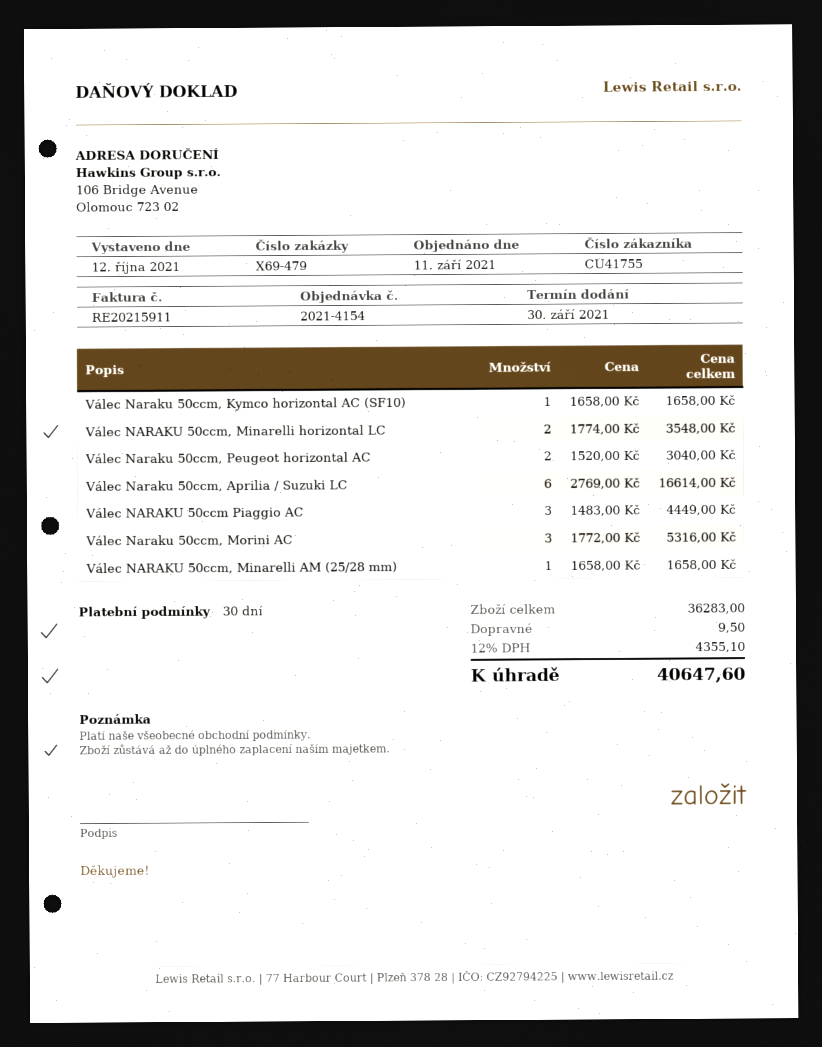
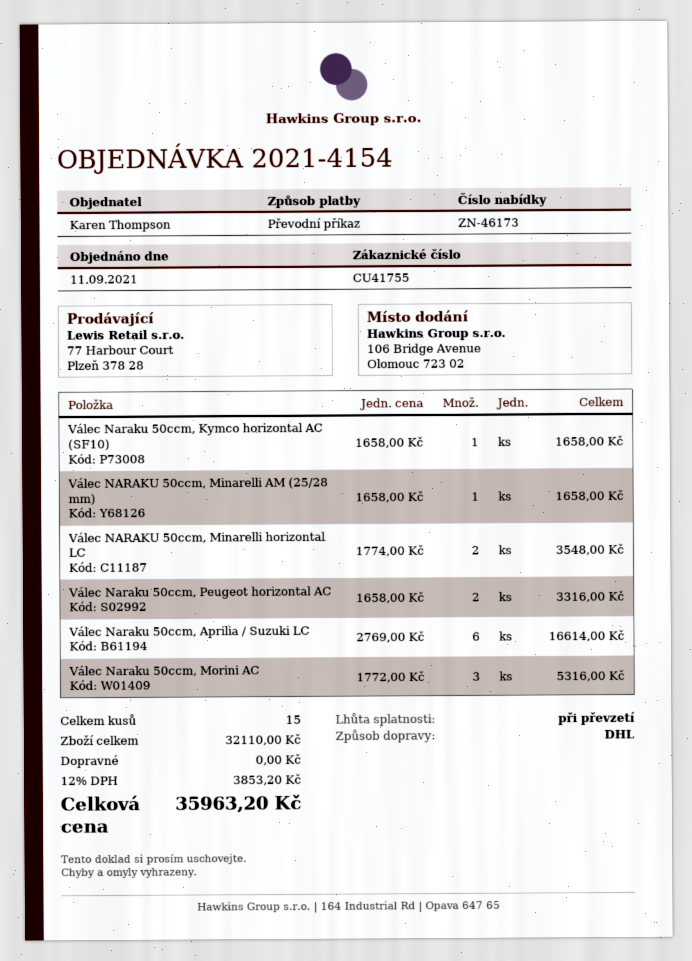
payment terms: 30 days -> on receipt
Válec Naraku 50ccm, Peugeot horizontal AC: 2 x 1520.00 = 3040.00 -> 2 x 1658.00 = 3316.00
Válec NARAKU 50ccm Piaggio AC: 3 x 1483.00 = 4449.00 -> none
subtotal: 36283.00 -> 32110.00
shipping: 9.50 -> 0.00
tax: 12% = 4355.10 -> 12% = 3853.20
total: 40647.60 -> 35963.20

